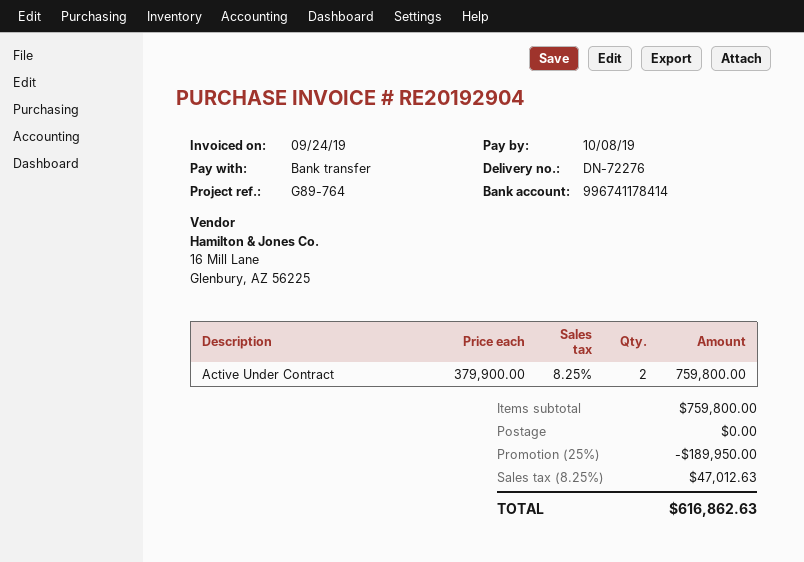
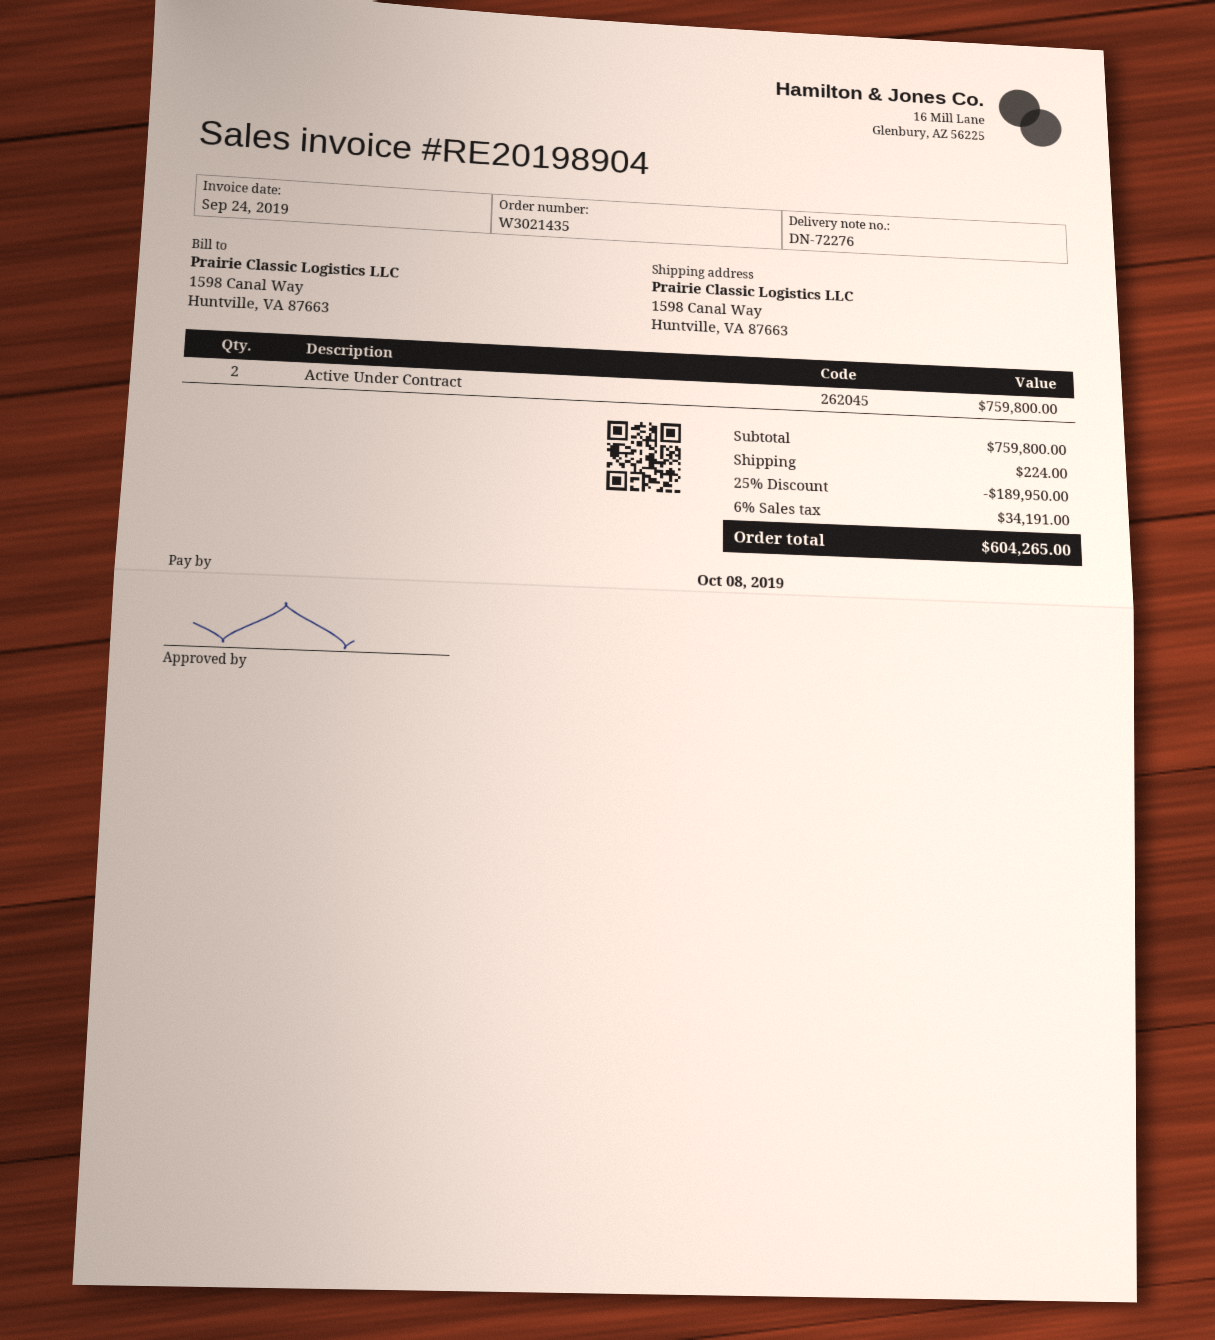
invoice number: RE20192904 -> RE20198904
shipping: 0.00 -> 224.00
tax: 8.25% = 47012.63 -> 6% = 34191.00
total: 616862.63 -> 604265.00

